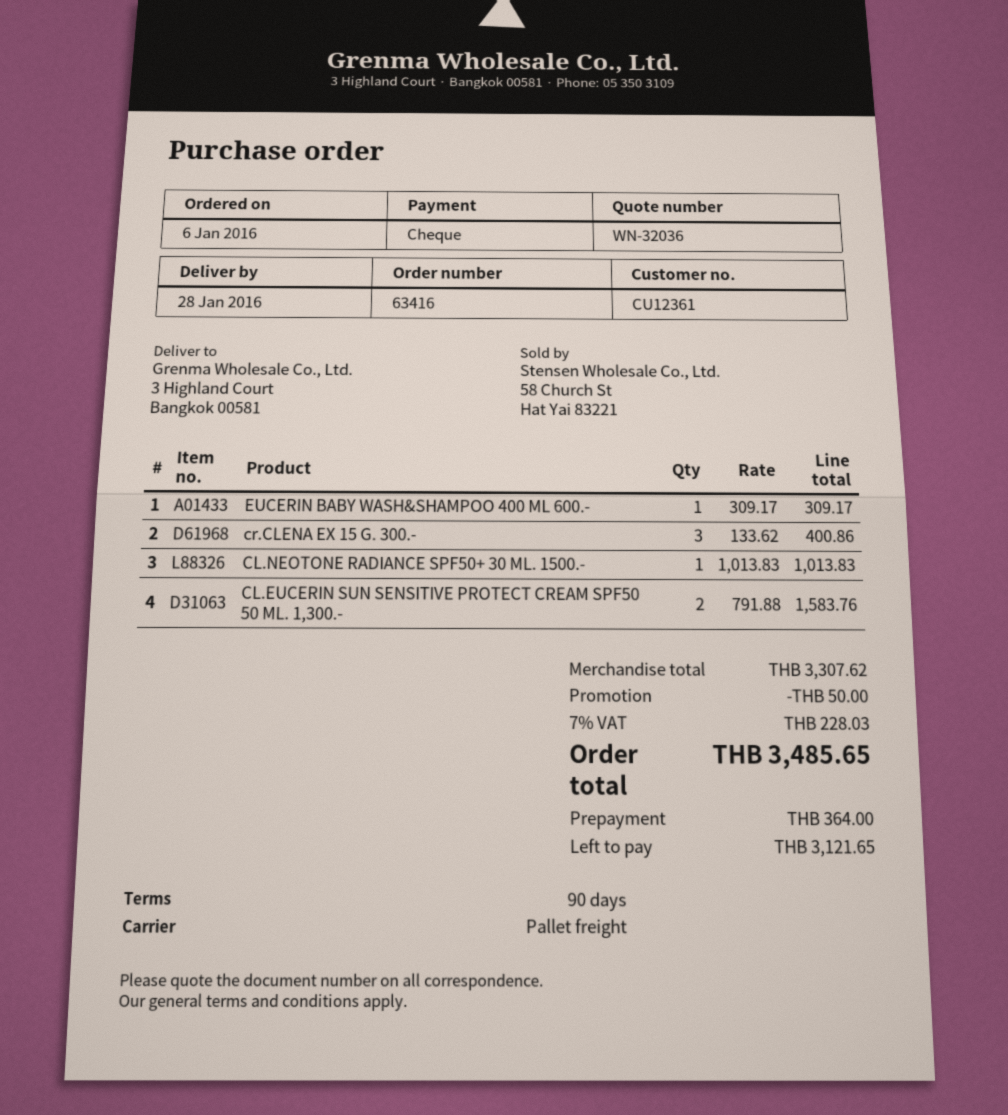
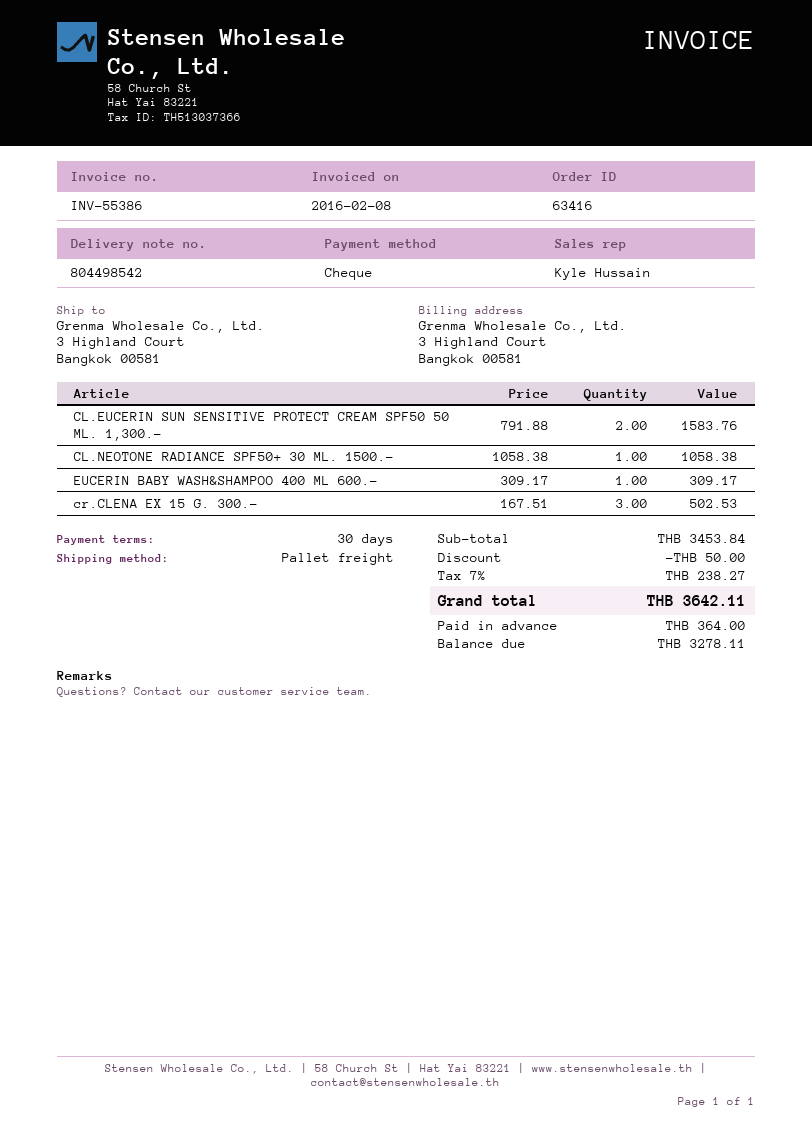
payment terms: 90 days -> 30 days
cr.CLENA EX 15 G. 300.-: 3 x 133.62 = 400.86 -> 3 x 167.51 = 502.53
CL.NEOTONE RADIANCE SPF50+ 30 ML. 1500.-: 1 x 1013.83 = 1013.83 -> 1 x 1058.38 = 1058.38
subtotal: 3307.62 -> 3453.84
tax: 7% = 228.03 -> 7% = 238.27
total: 3485.65 -> 3642.11
balance: 3121.65 -> 3278.11

